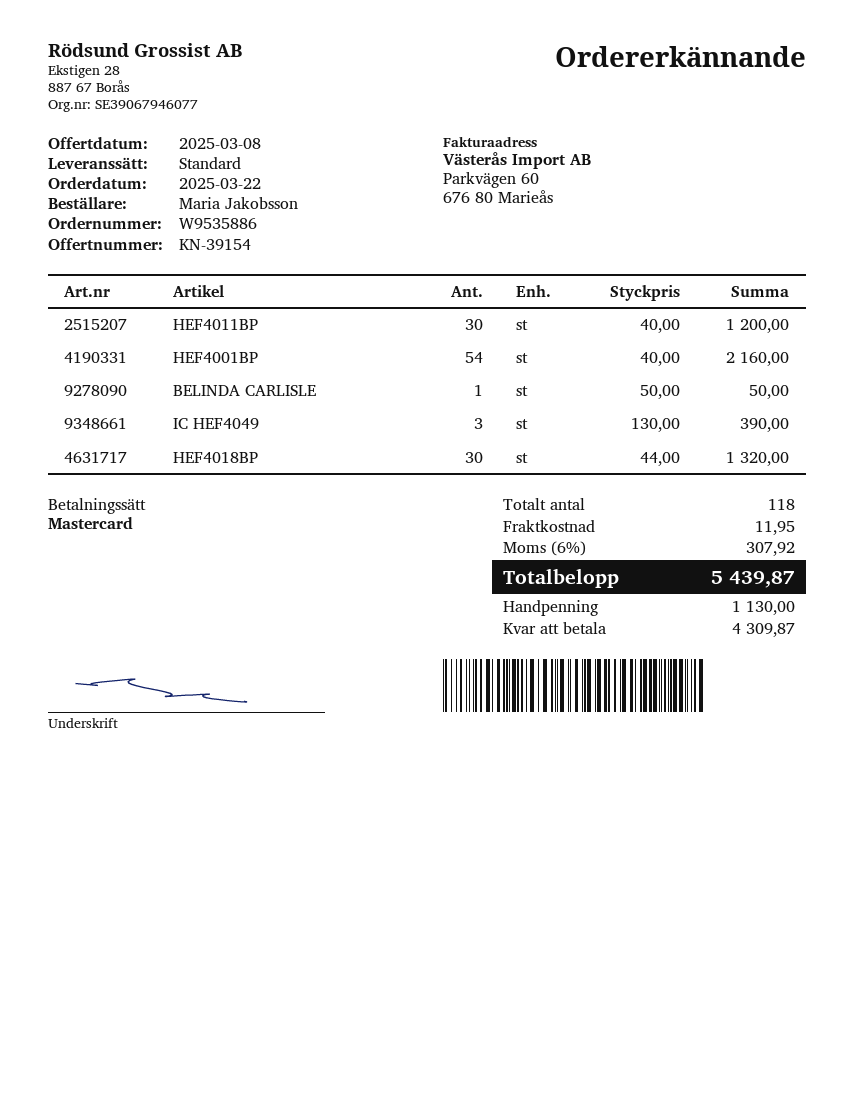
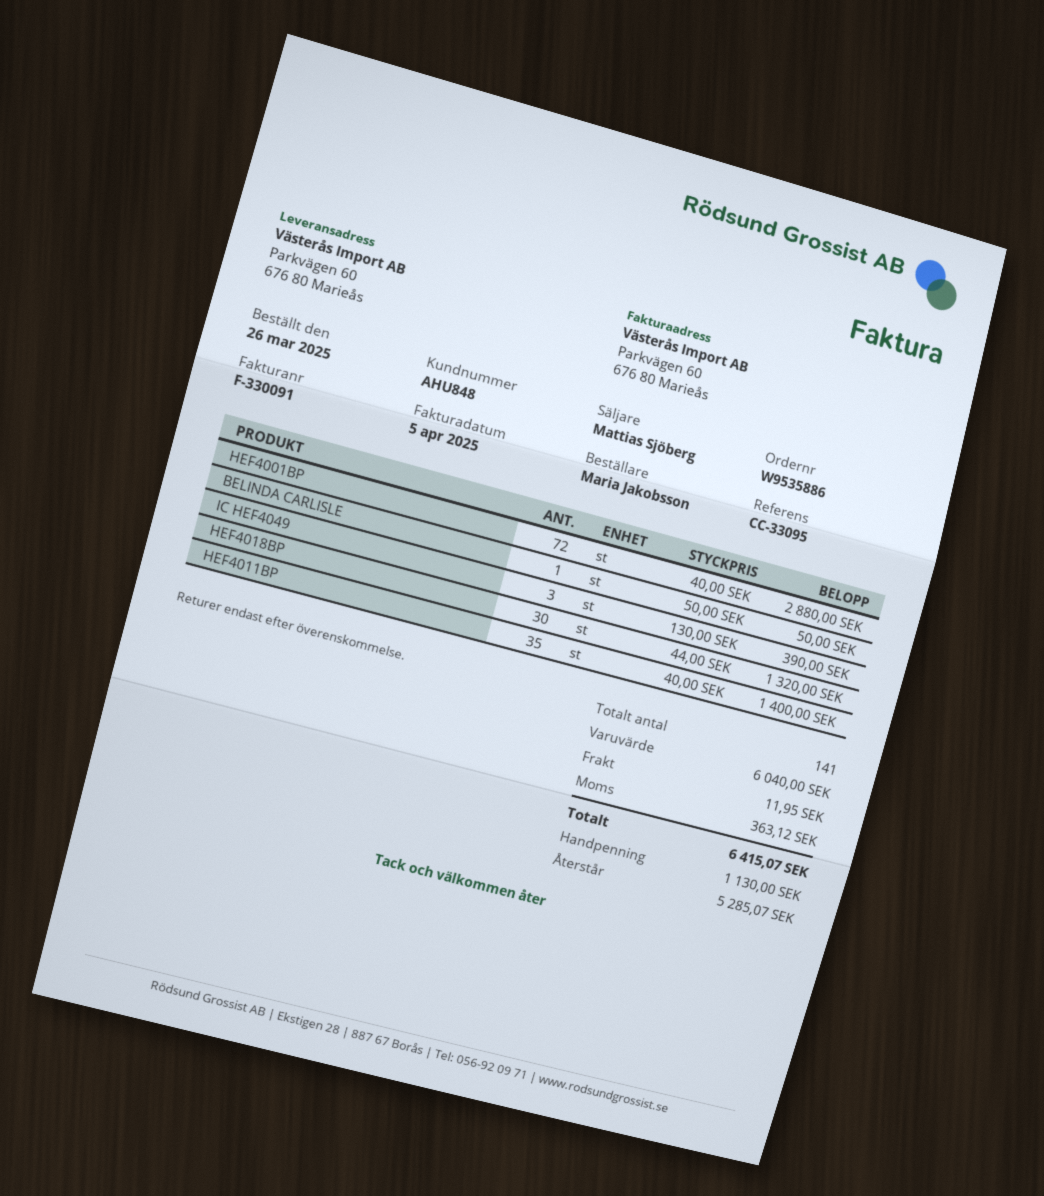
order date: 2025-03-22 -> 2025-03-26
HEF4011BP: 30 x 40.00 = 1200.00 -> 35 x 40.00 = 1400.00
HEF4001BP: 54 x 40.00 = 2160.00 -> 72 x 40.00 = 2880.00
total quantity: 118 -> 141
tax: 307.92 -> 363.12
total: 5439.87 -> 6415.07
balance: 4309.87 -> 5285.07

